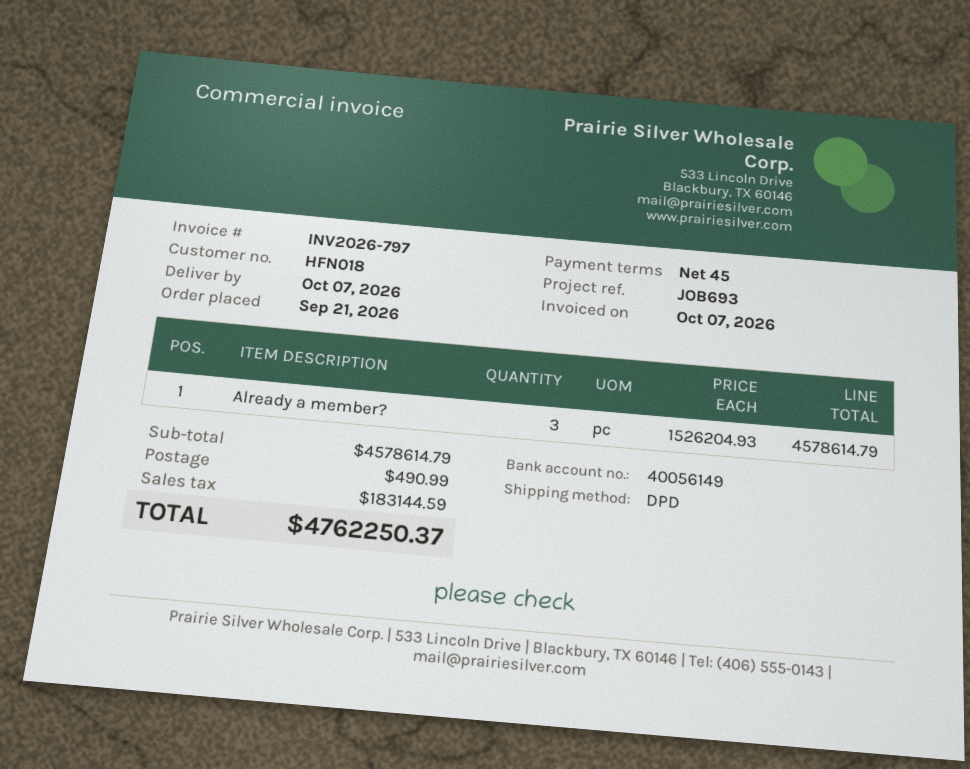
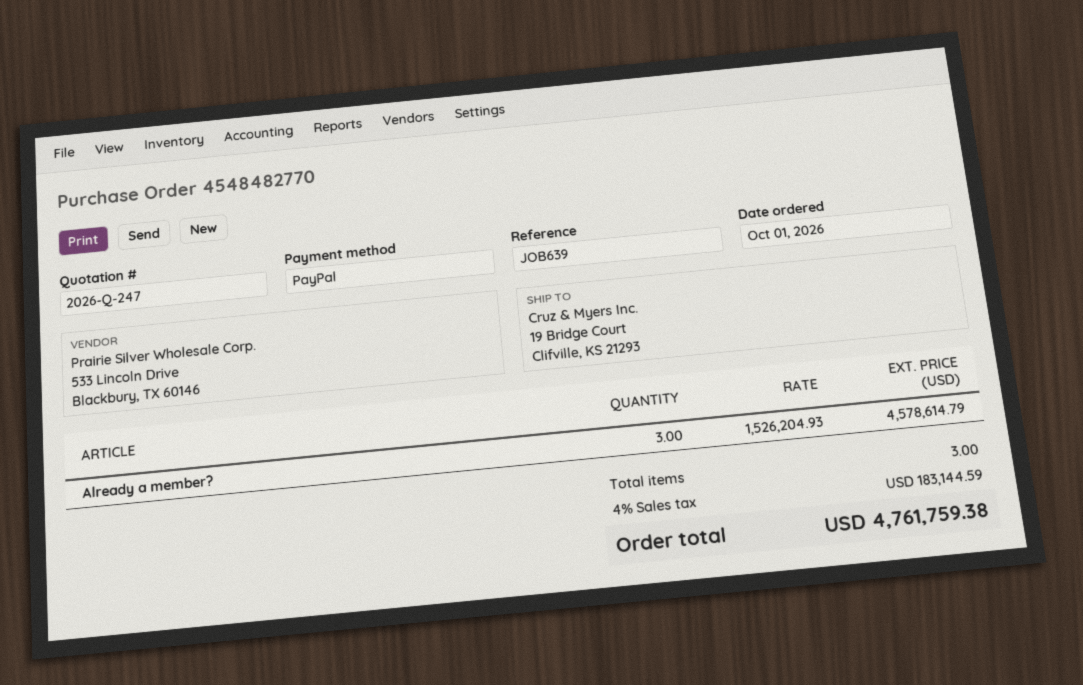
order date: 2026-09-21 -> 2026-10-01
reference: JOB693 -> JOB639
shipping: 490.99 -> none
total: 4762250.37 -> 4761759.38

